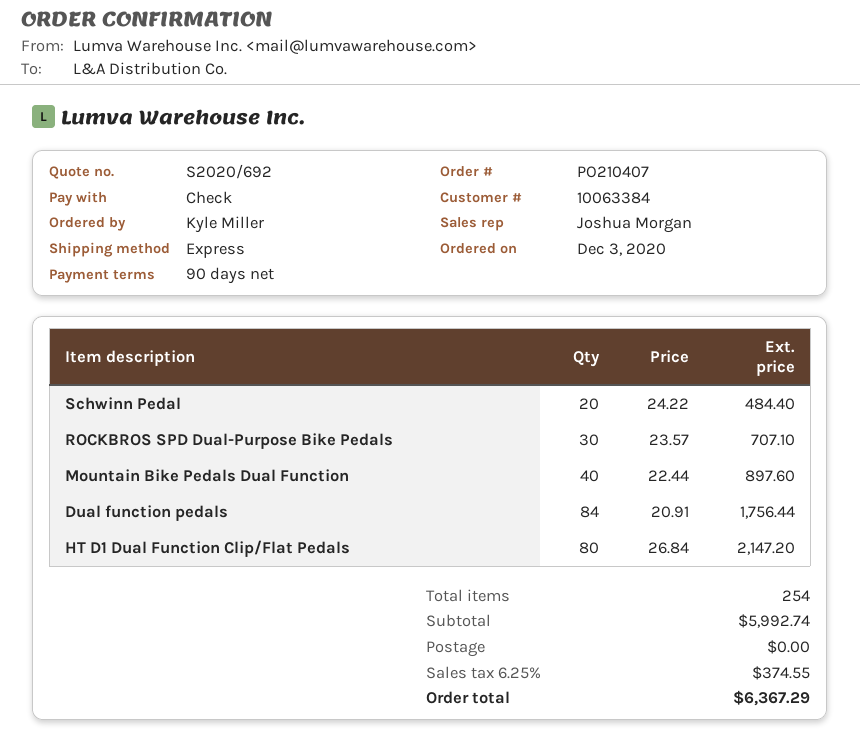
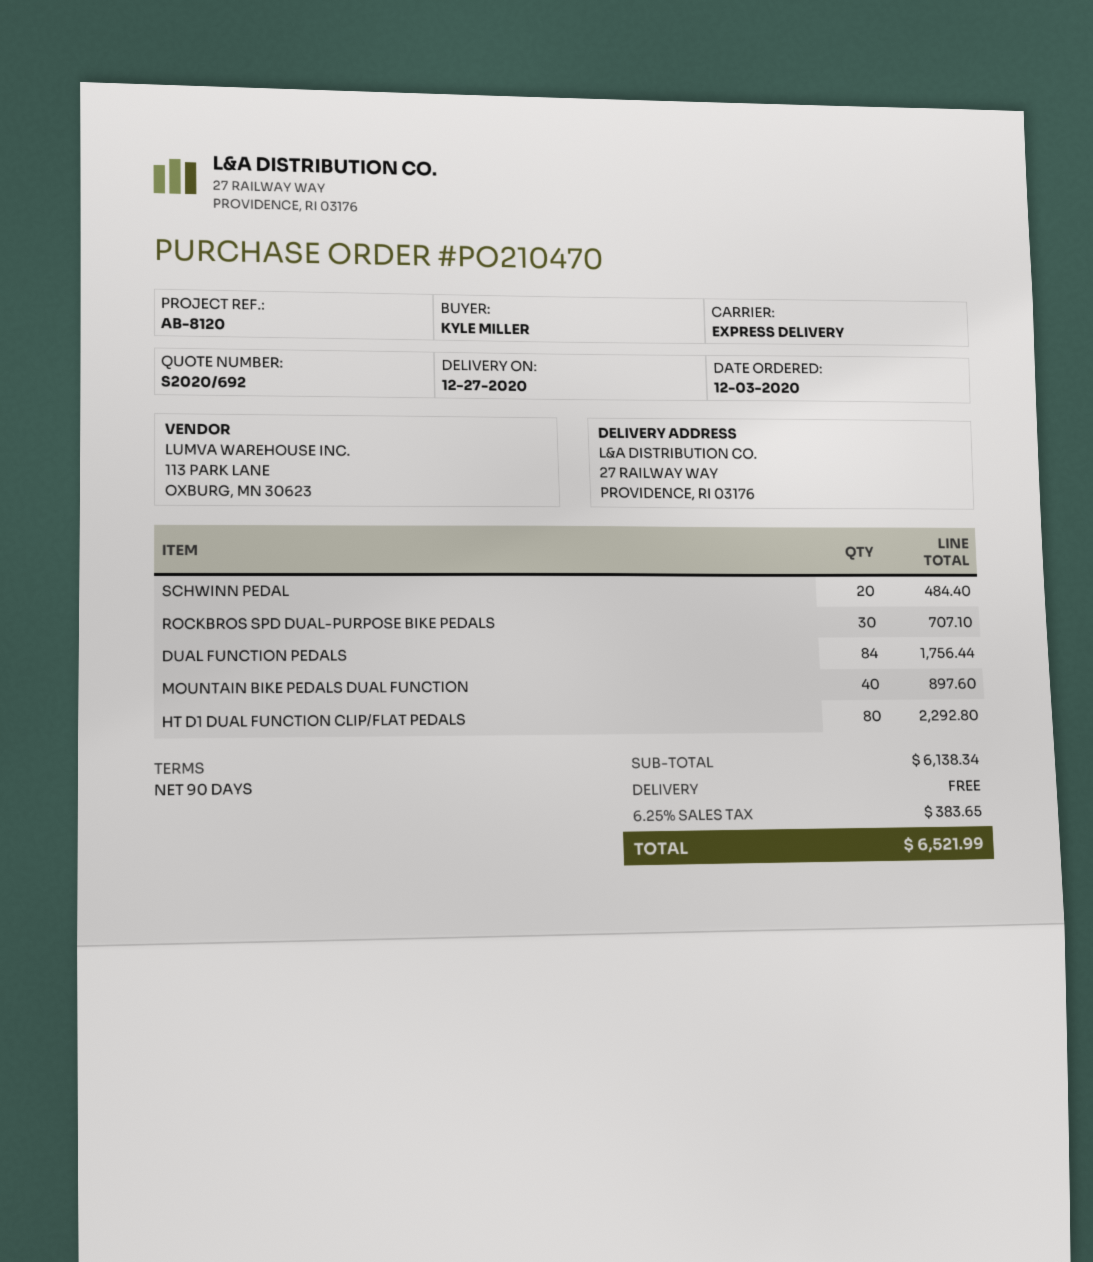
order number: PO210407 -> PO210470
HT D1 Dual Function Clip/Flat Pedals: 80 for 2147.20 -> 80 for 2292.80
subtotal: 5992.74 -> 6138.34
tax: 6.25% = 374.55 -> 6.25% = 383.65
total: 6367.29 -> 6521.99

